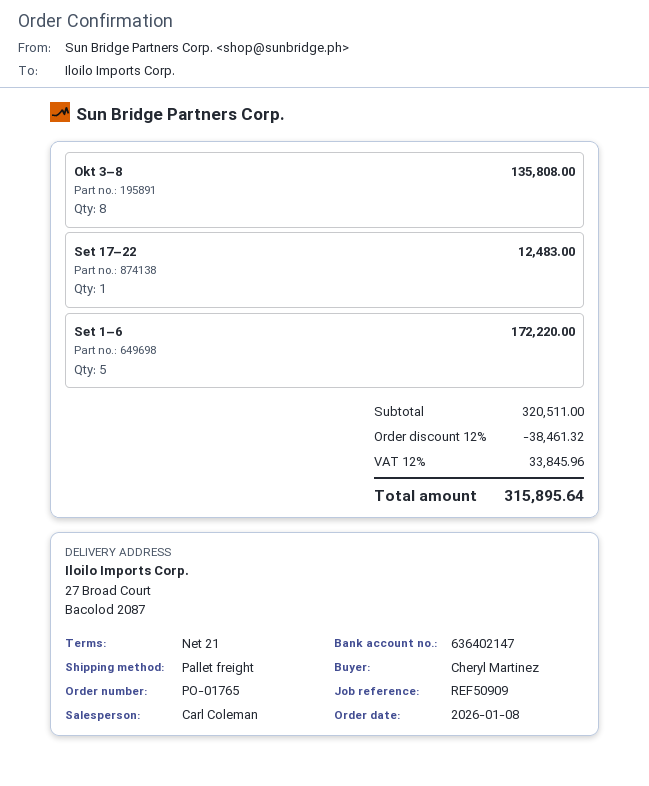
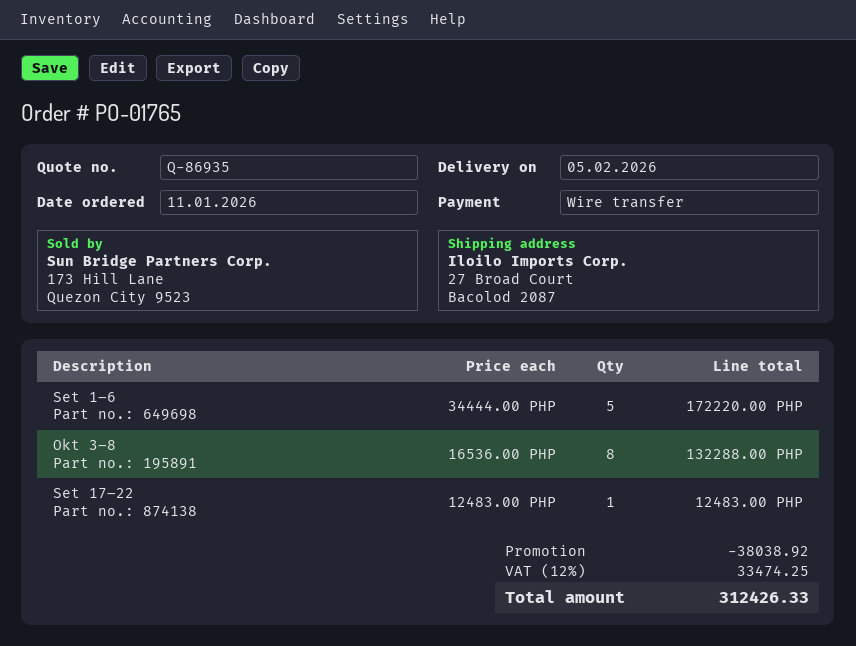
order date: 2026-01-08 -> 2026-01-11
Okt 3–8: 8 for 135808.00 -> 8 for 132288.00
discount: 38461.32 -> 38038.92
tax: 12% = 33845.96 -> 12% = 33474.25
total: 315895.64 -> 312426.33

